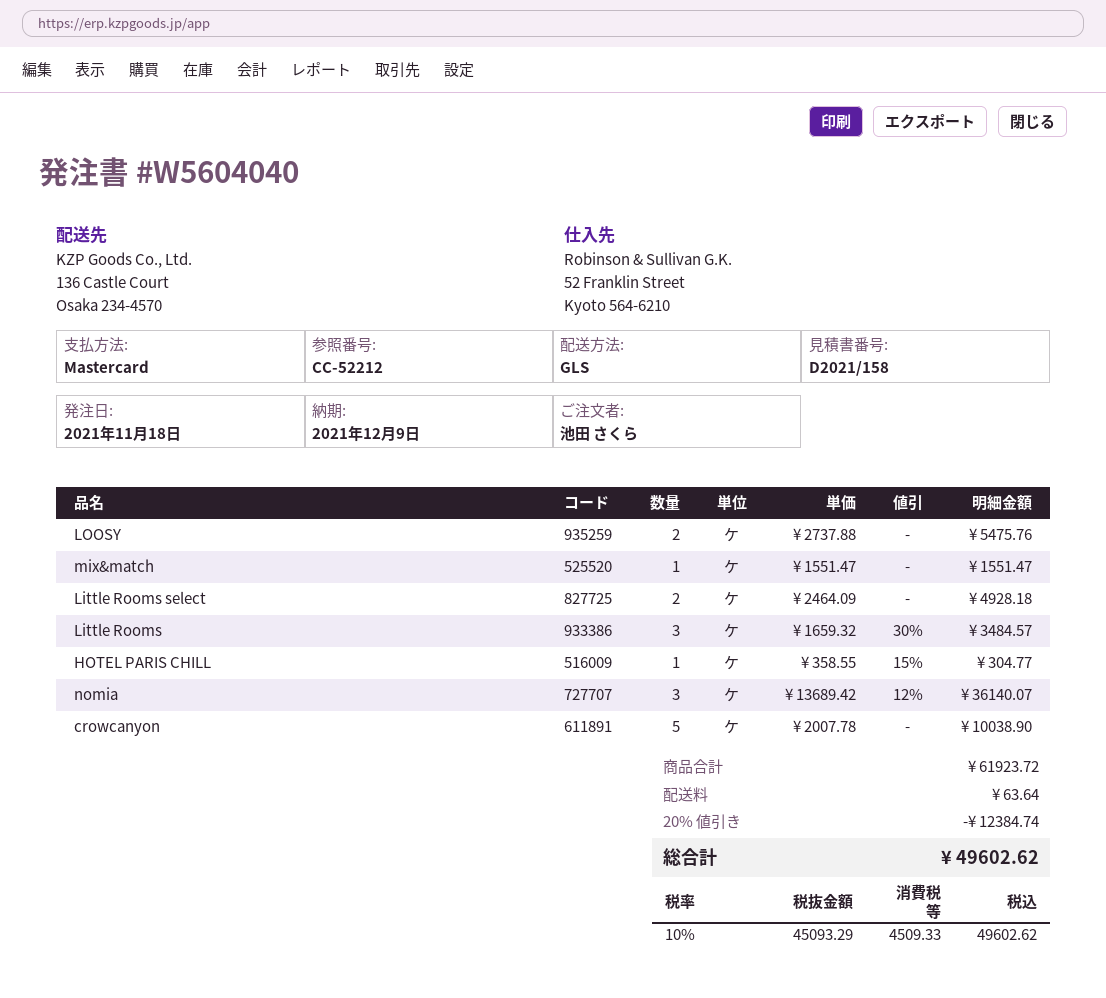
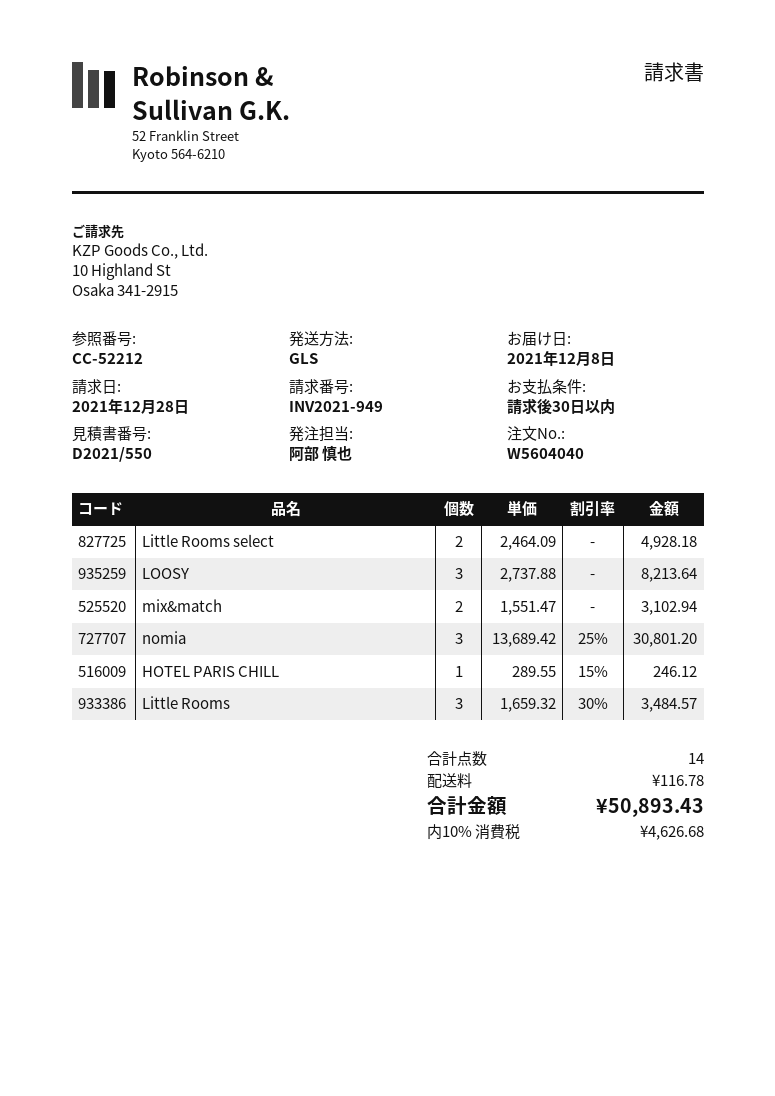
quote number: D2021/158 -> D2021/550
delivery date: 2021-12-09 -> 2021-12-08
ordered by: 池田 さくら -> 阿部 慎也
LOOSY: 2 x 2737.88 = 5475.76 -> 3 x 2737.88 = 8213.64
mix&match: 1 x 1551.47 = 1551.47 -> 2 x 1551.47 = 3102.94
HOTEL PARIS CHILL: 1 x 358.55 - 15% = 304.77 -> 1 x 289.55 - 15% = 246.12
nomia: 3 x 13689.42 - 12% = 36140.07 -> 3 x 13689.42 - 25% = 30801.20
crowcanyon: 5 x 2007.78 = 10038.90 -> none
discount: 20% = 12384.74 -> none
shipping: 63.64 -> 116.78
tax: 10% = 4509.33 -> 10% = 4626.68
total: 49602.62 -> 50893.43

